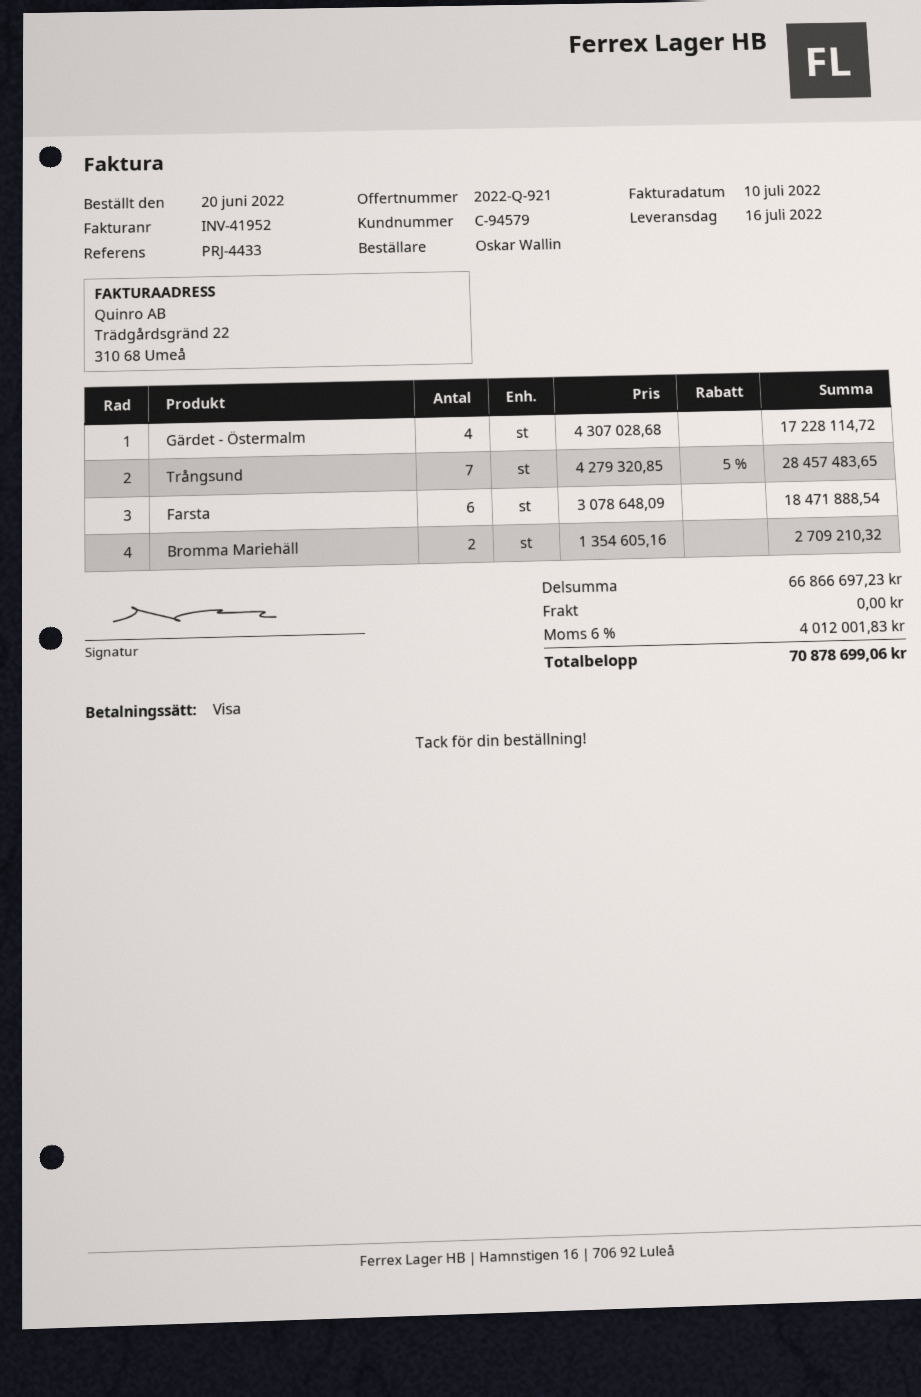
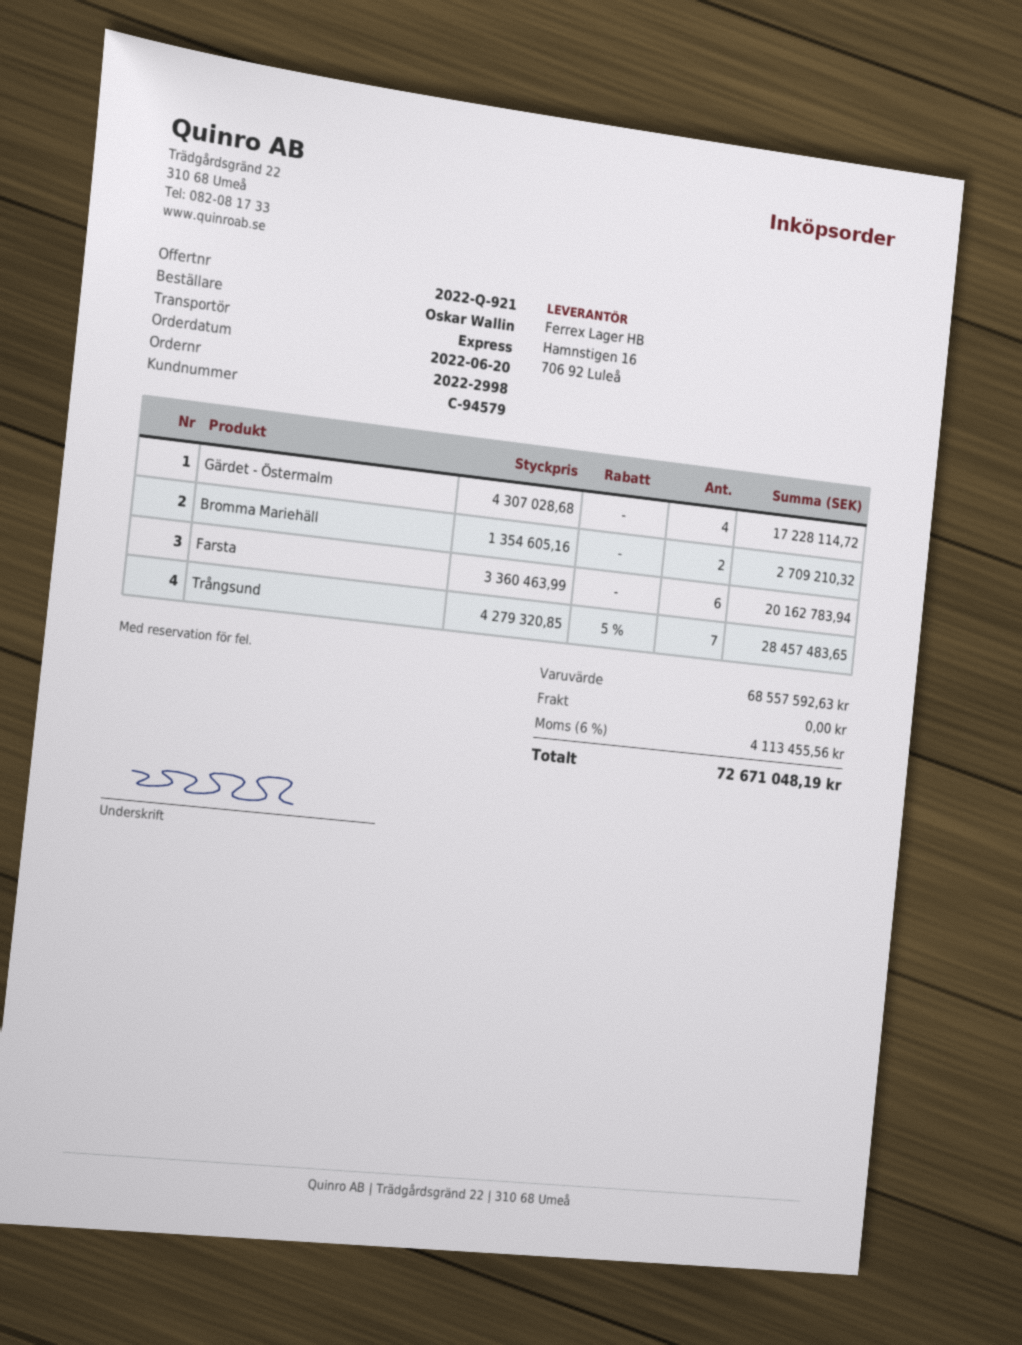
Farsta: 6 x 3078648.09 = 18471888.54 -> 6 x 3360463.99 = 20162783.94
subtotal: 66866697.23 -> 68557592.63
tax: 6% = 4012001.83 -> 6% = 4113455.56
total: 70878699.06 -> 72671048.19

